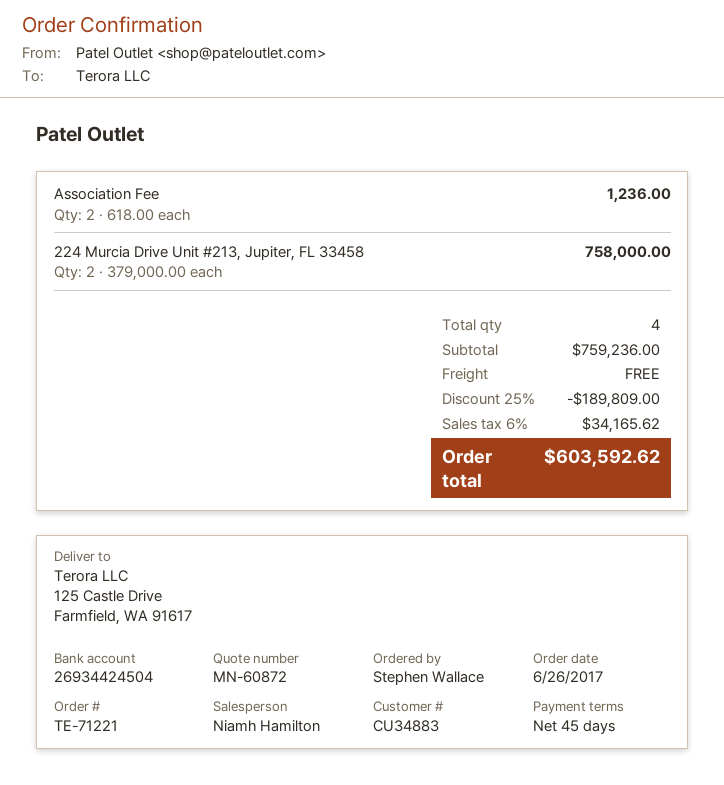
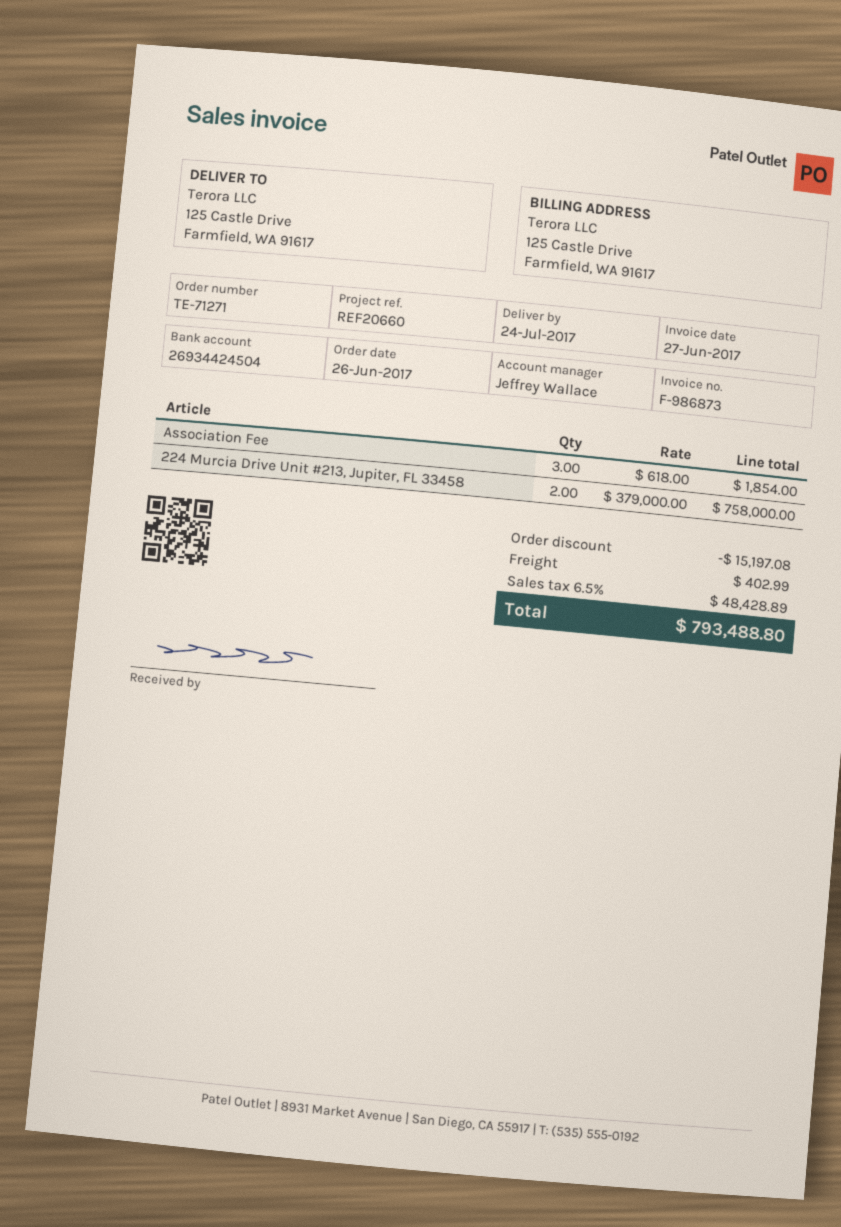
order number: TE-71221 -> TE-71271
sales rep: Niamh Hamilton -> Jeffrey Wallace
Association Fee: 2 x 618.00 = 1236.00 -> 3 x 618.00 = 1854.00
discount: 189809.00 -> 15197.08
shipping: 0.00 -> 402.99
tax: 6% = 34165.62 -> 6.5% = 48428.89
total: 603592.62 -> 793488.80

